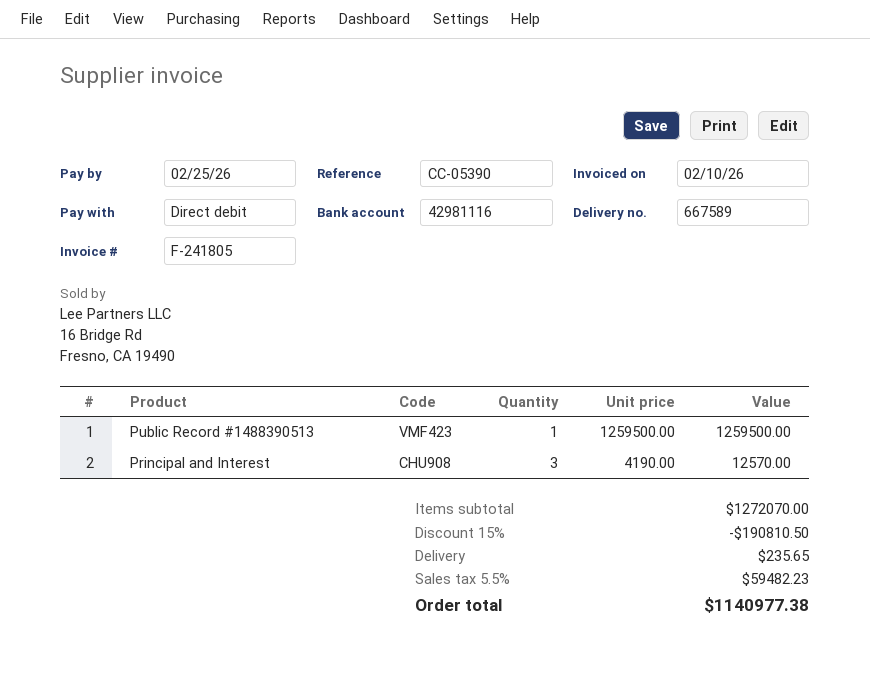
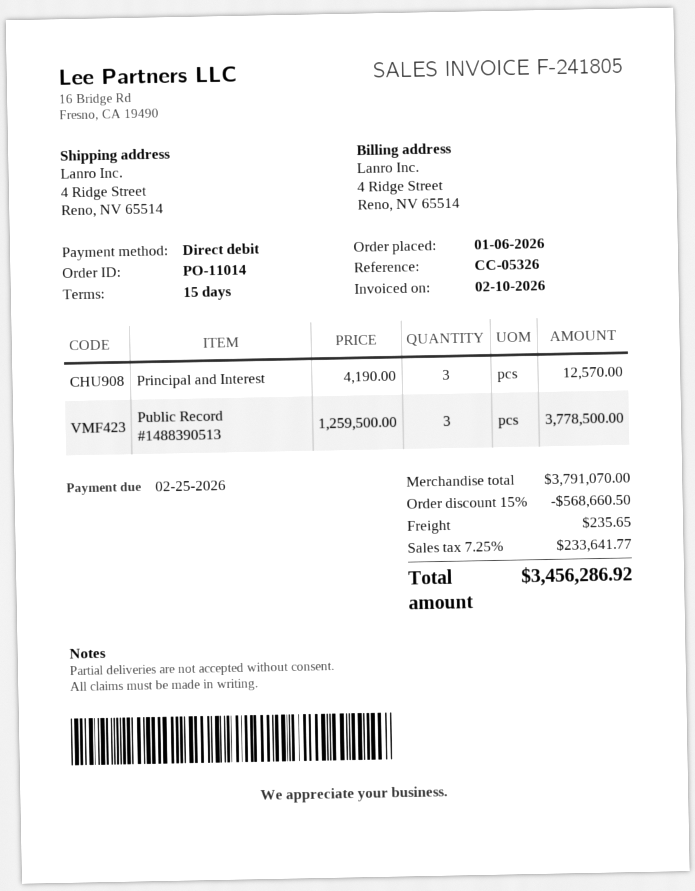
reference: CC-05390 -> CC-05326
Public Record #1488390513: 1 x 1259500.00 = 1259500.00 -> 3 x 1259500.00 = 3778500.00
subtotal: 1272070.00 -> 3791070.00
discount: 15% = 190810.50 -> 15% = 568660.50
tax: 5.5% = 59482.23 -> 7.25% = 233641.77
total: 1140977.38 -> 3456286.92

